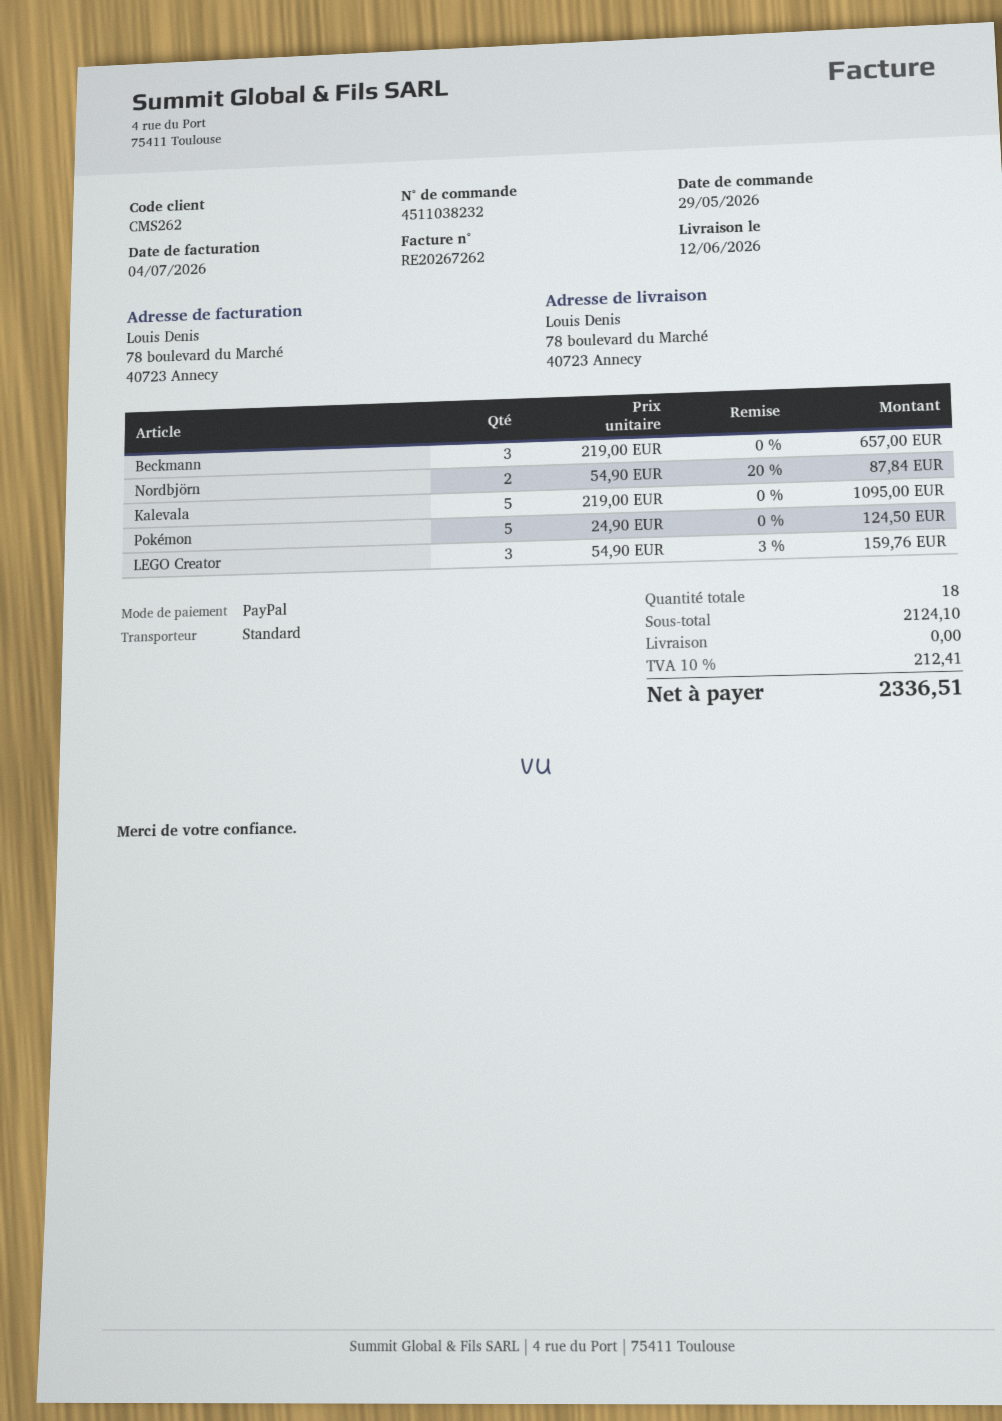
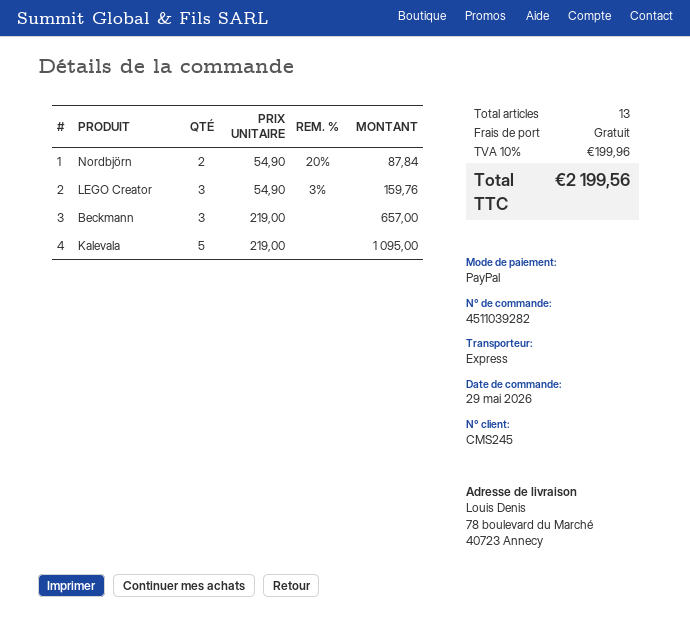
order number: 4511038232 -> 4511039282
customer number: CMS262 -> CMS245
shipping method: standard -> express
Pokémon: 5 x 24.90 = 124.50 -> none
total quantity: 18 -> 13
tax: 10% = 212.41 -> 10% = 199.96
total: 2336.51 -> 2199.56

